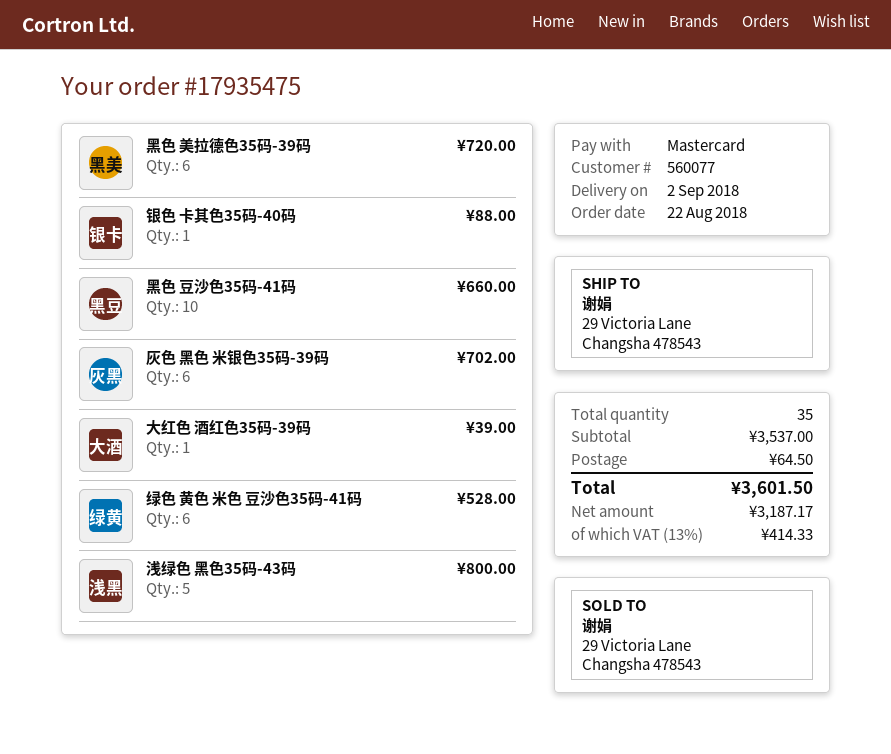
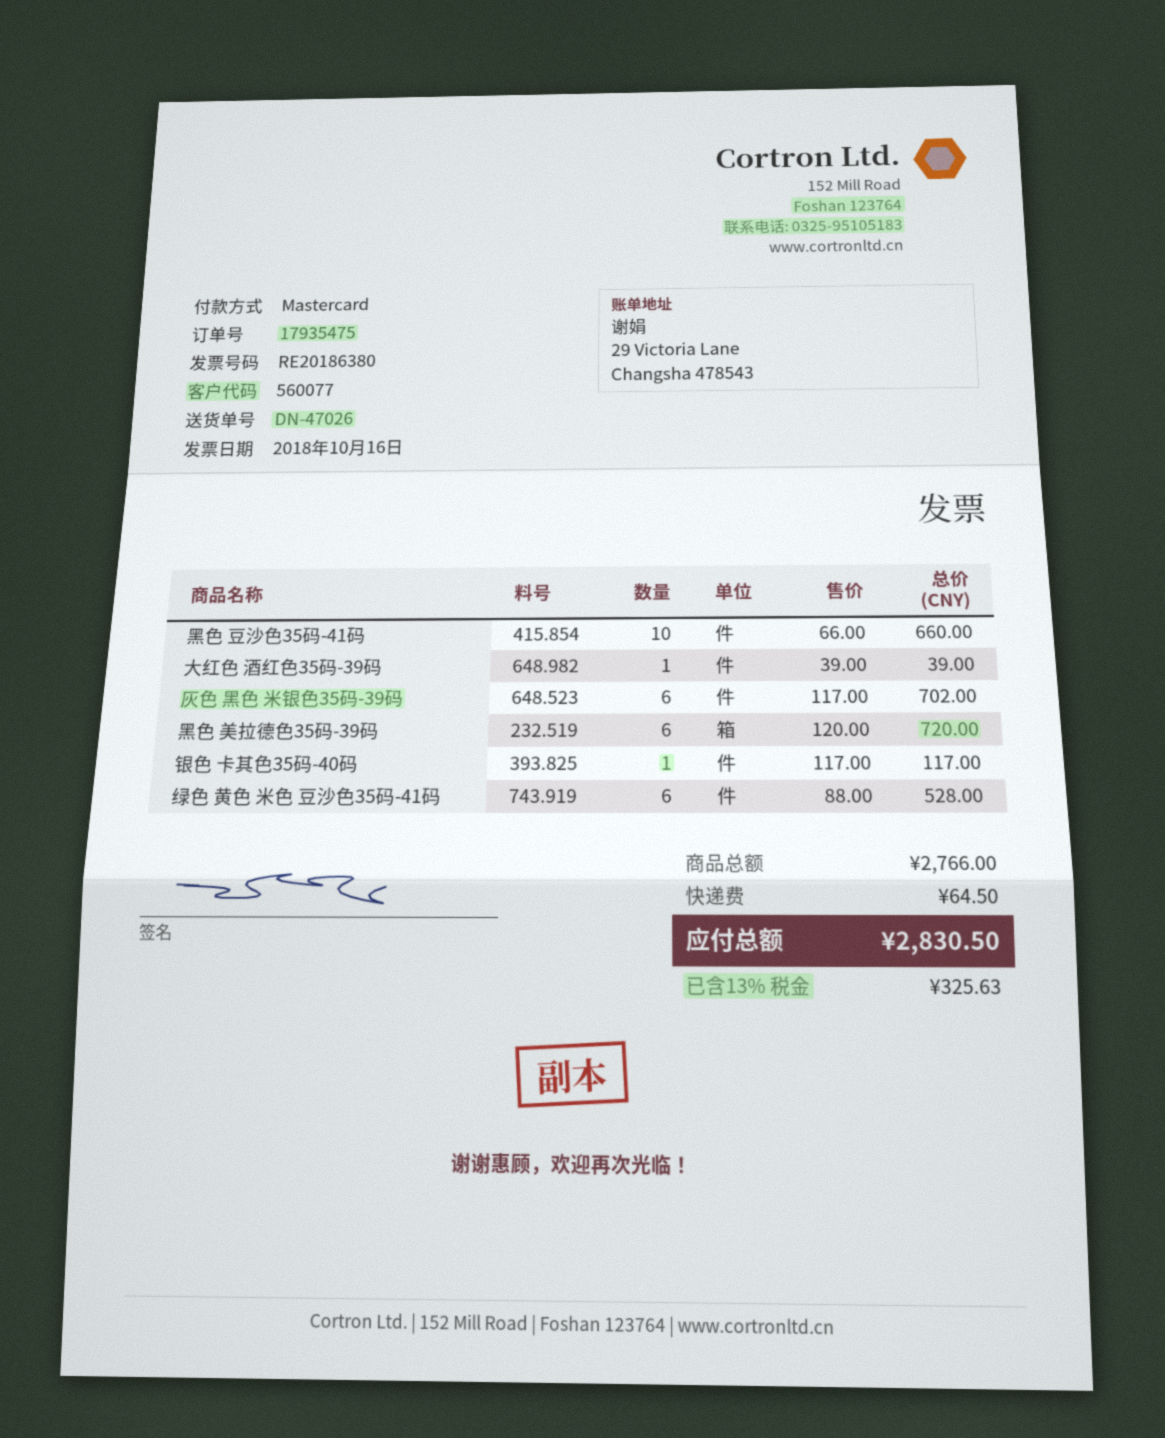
银色 卡其色35码-40码: 1 for 88.00 -> 1 for 117.00
浅绿色 黑色35码-43码: 5 for 800.00 -> none
subtotal: 3537.00 -> 2766.00
tax: 13% = 414.33 -> 13% = 325.63
total: 3601.50 -> 2830.50

